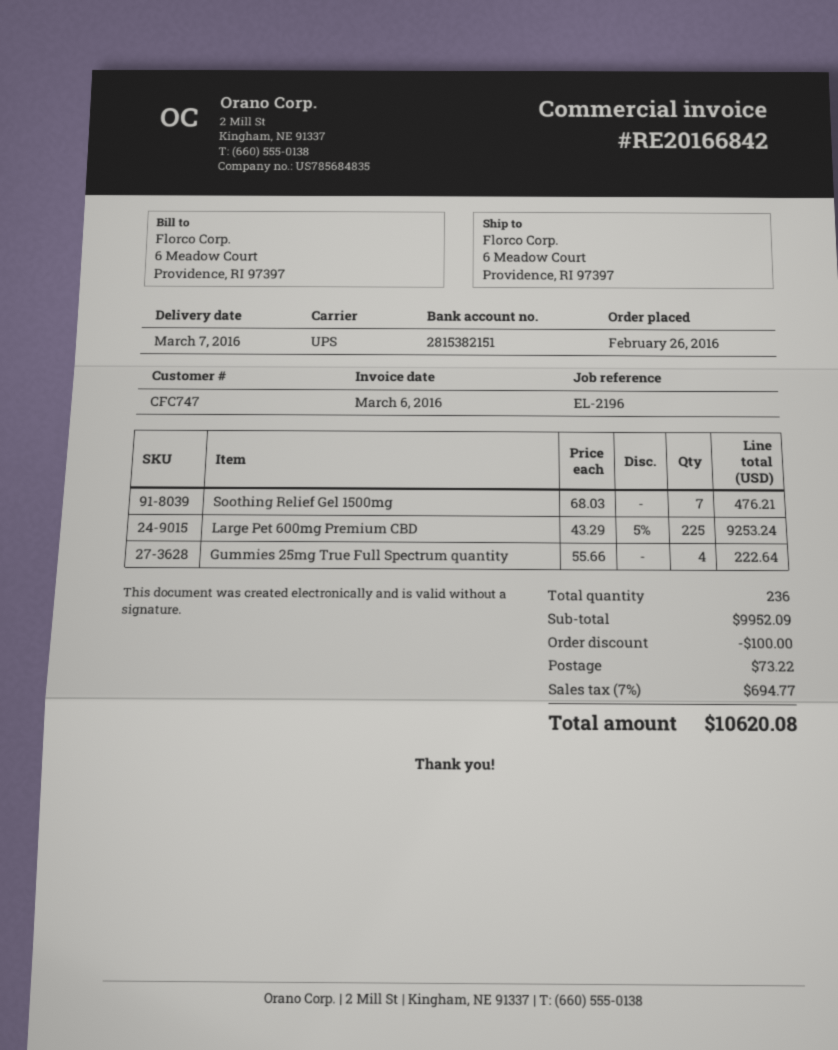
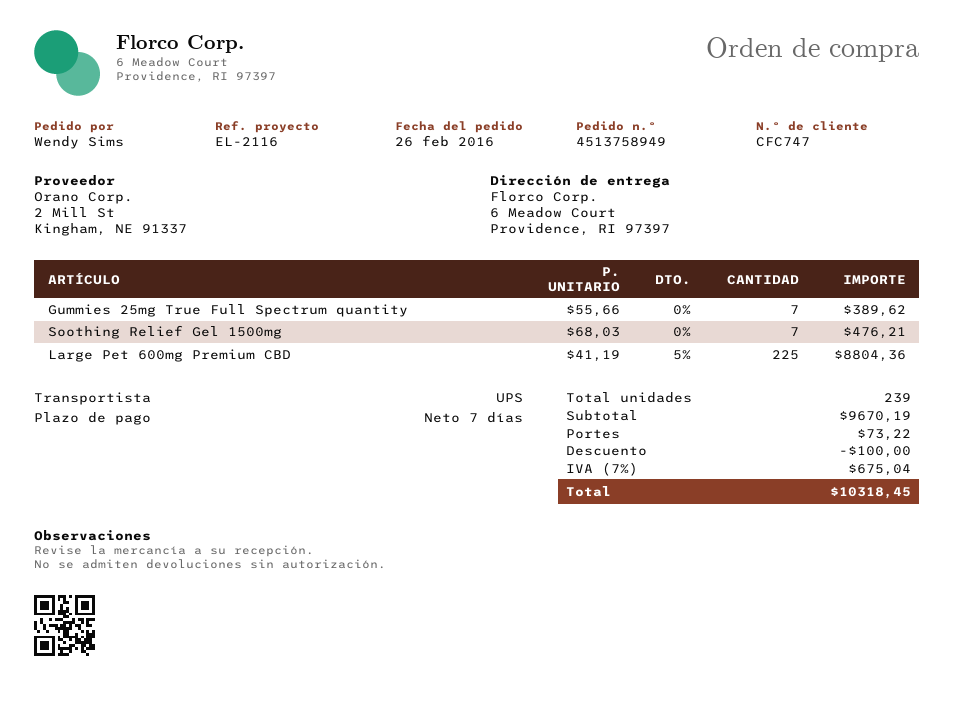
reference: EL-2196 -> EL-2116
Large Pet 600mg Premium CBD: 225 x 43.29 - 5% = 9253.24 -> 225 x 41.19 - 5% = 8804.36
Gummies 25mg True Full Spectrum quantity: 4 x 55.66 = 222.64 -> 7 x 55.66 = 389.62
total quantity: 236 -> 239
subtotal: 9952.09 -> 9670.19
tax: 7% = 694.77 -> 7% = 675.04
total: 10620.08 -> 10318.45

